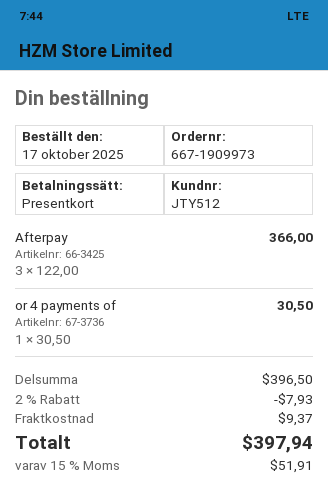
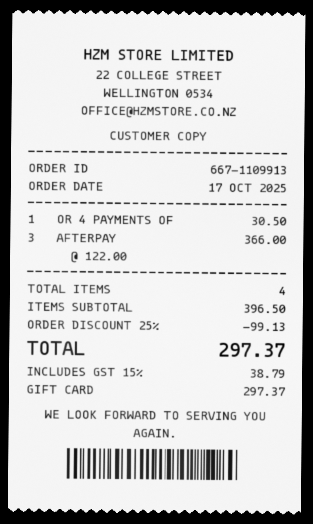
order number: 667-1909973 -> 667-1109913
discount: 2% = 7.93 -> 25% = 99.13
shipping: 9.37 -> none
tax: 15% = 51.91 -> 15% = 38.79
total: 397.94 -> 297.37

